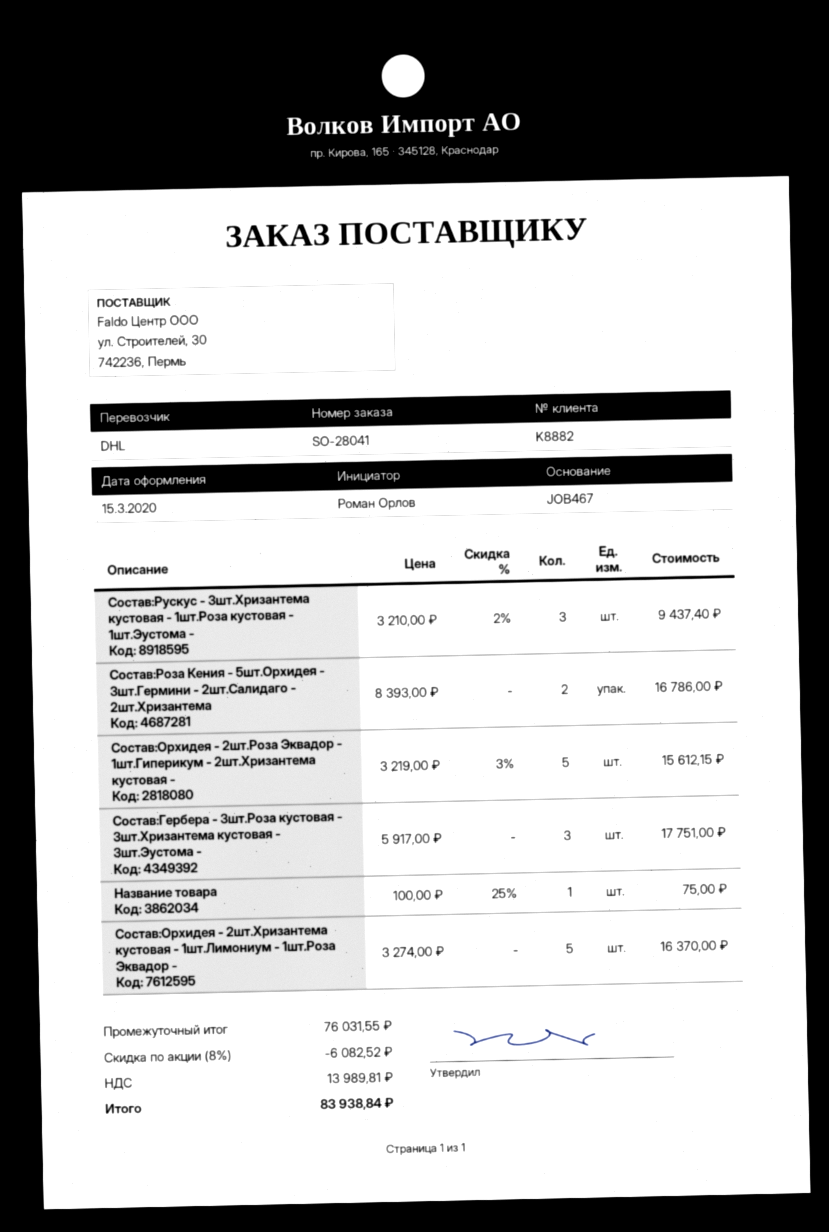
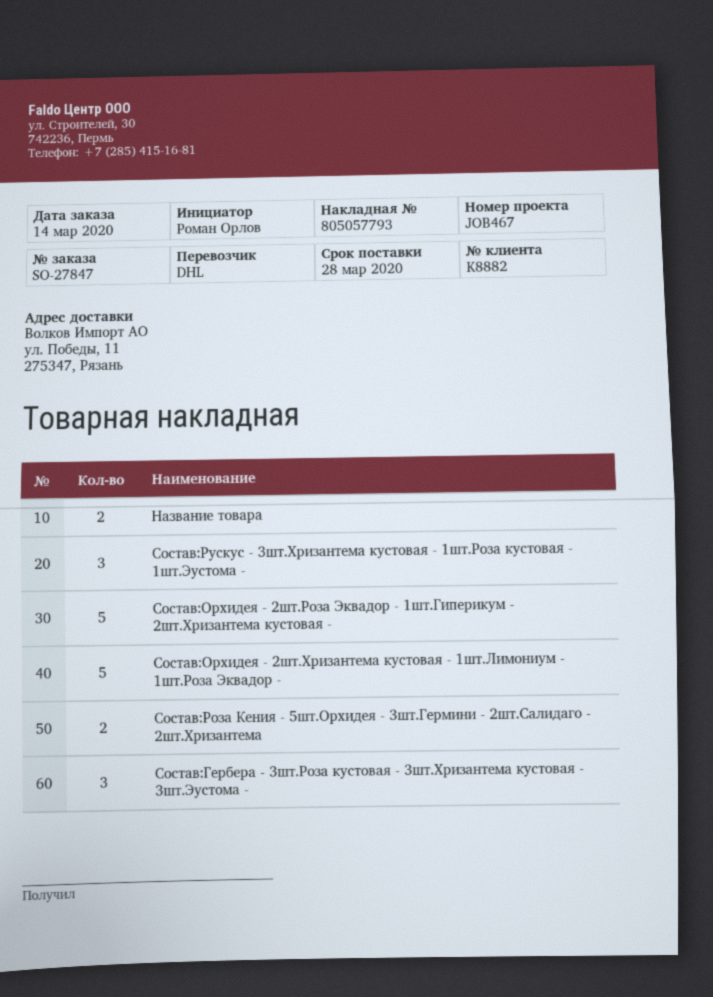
order number: SO-28041 -> SO-27847
order date: 2020-03-15 -> 2020-03-14
Название товара: 1 -> 2

